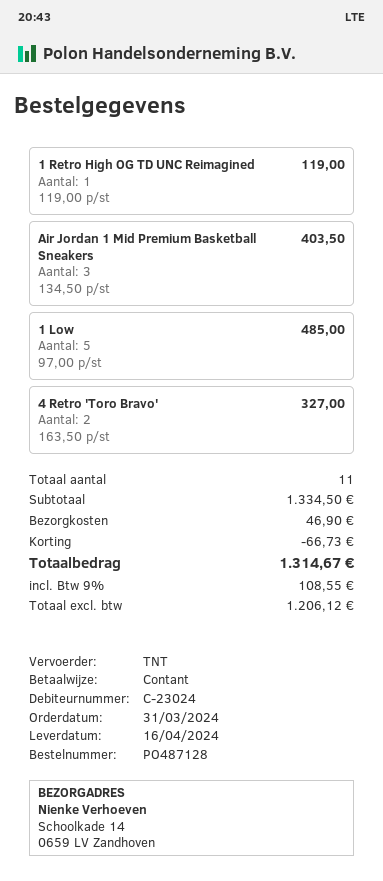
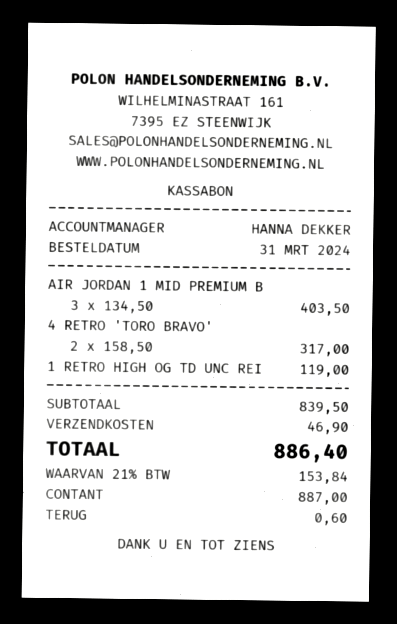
1 Low: 5 x 97.00 = 485.00 -> none
4 Retro 'Toro Bravo': 2 x 163.50 = 327.00 -> 2 x 158.50 = 317.00
subtotal: 1334.50 -> 839.50
discount: 66.73 -> none
tax: 9% = 108.55 -> 21% = 153.84
total: 1314.67 -> 886.40

